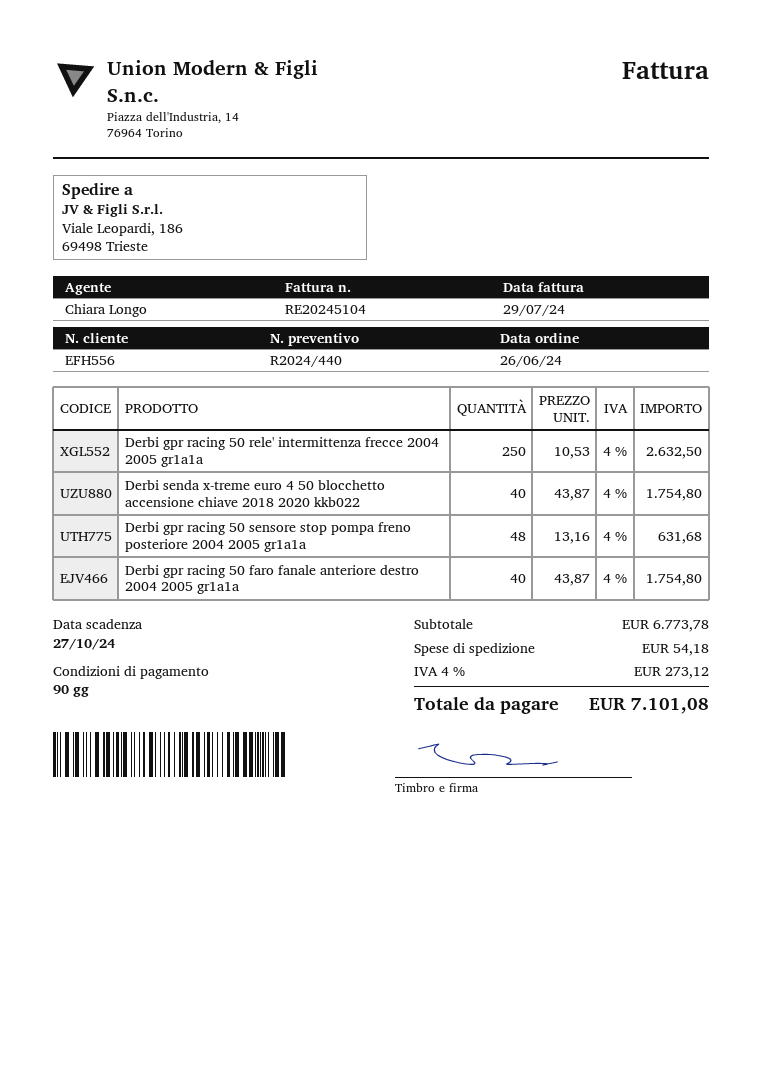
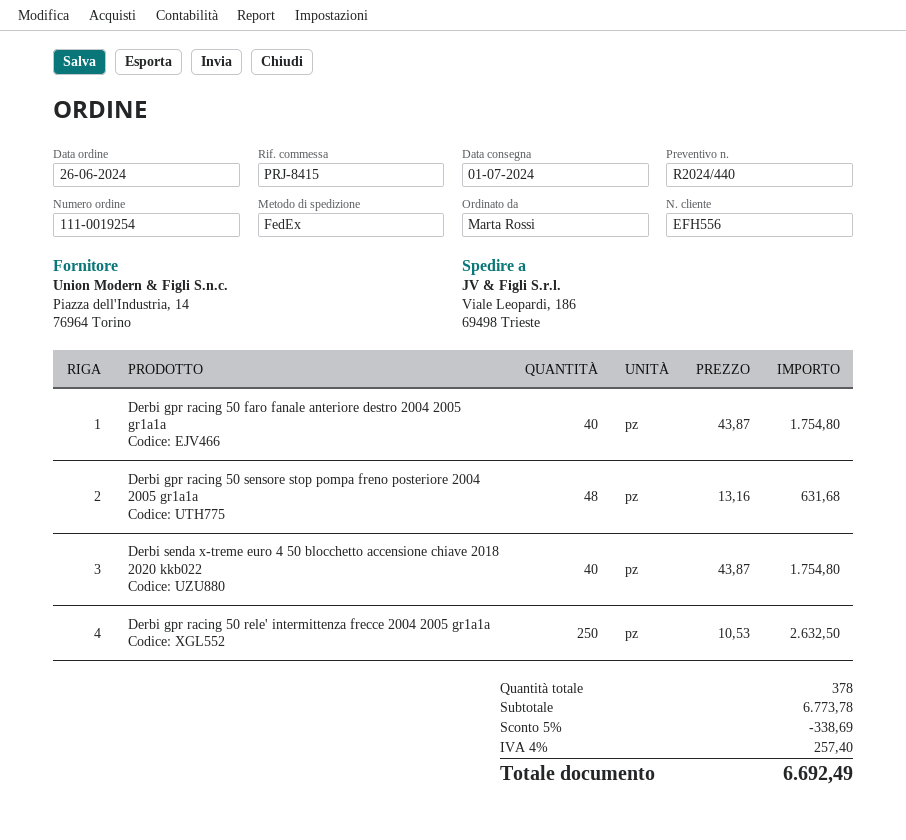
discount: none -> 5% = 338.69
shipping: 54.18 -> none
tax: 4% = 273.12 -> 4% = 257.40
total: 7101.08 -> 6692.49

